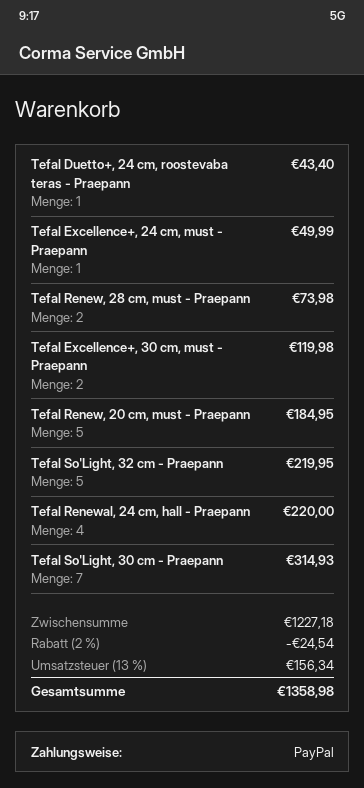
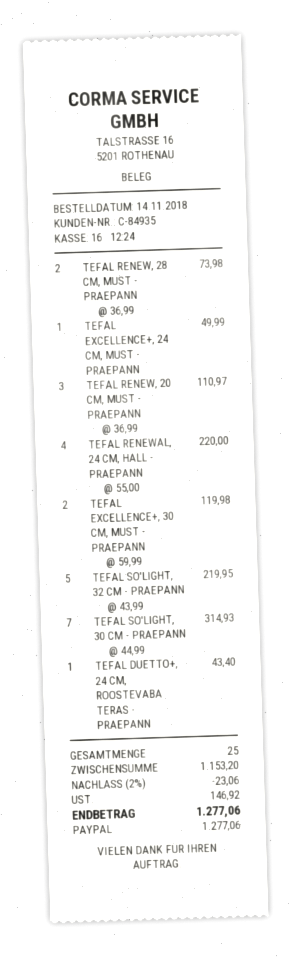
Tefal Renew, 20 cm, must - Praepann: 5 for 184.95 -> 3 for 110.97
subtotal: 1227.18 -> 1153.20
discount: 2% = 24.54 -> 2% = 23.06
tax: 156.34 -> 146.92
total: 1358.98 -> 1277.06

